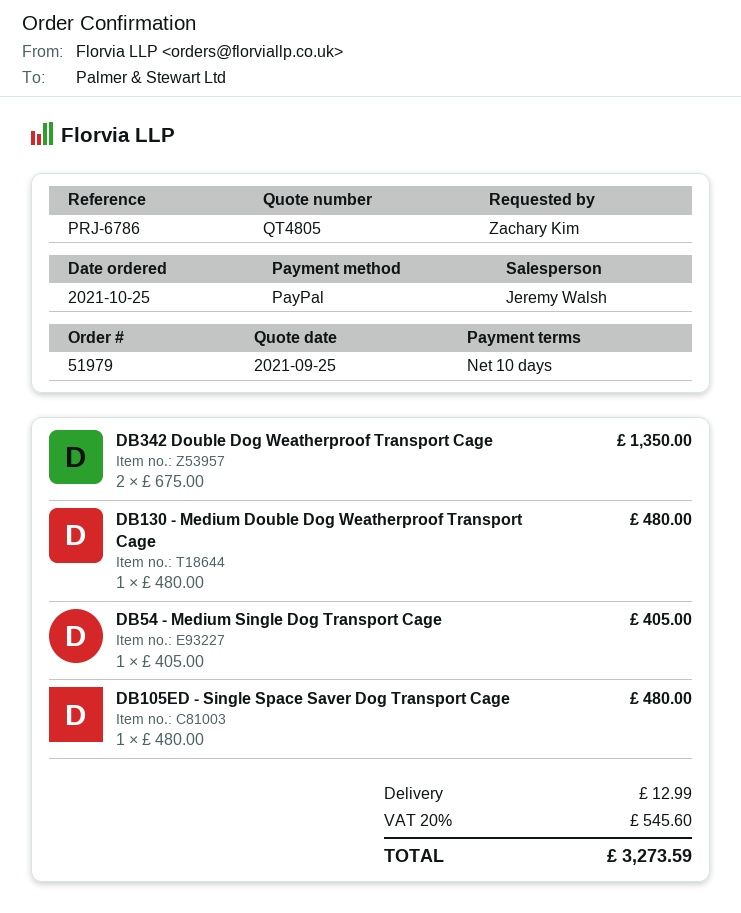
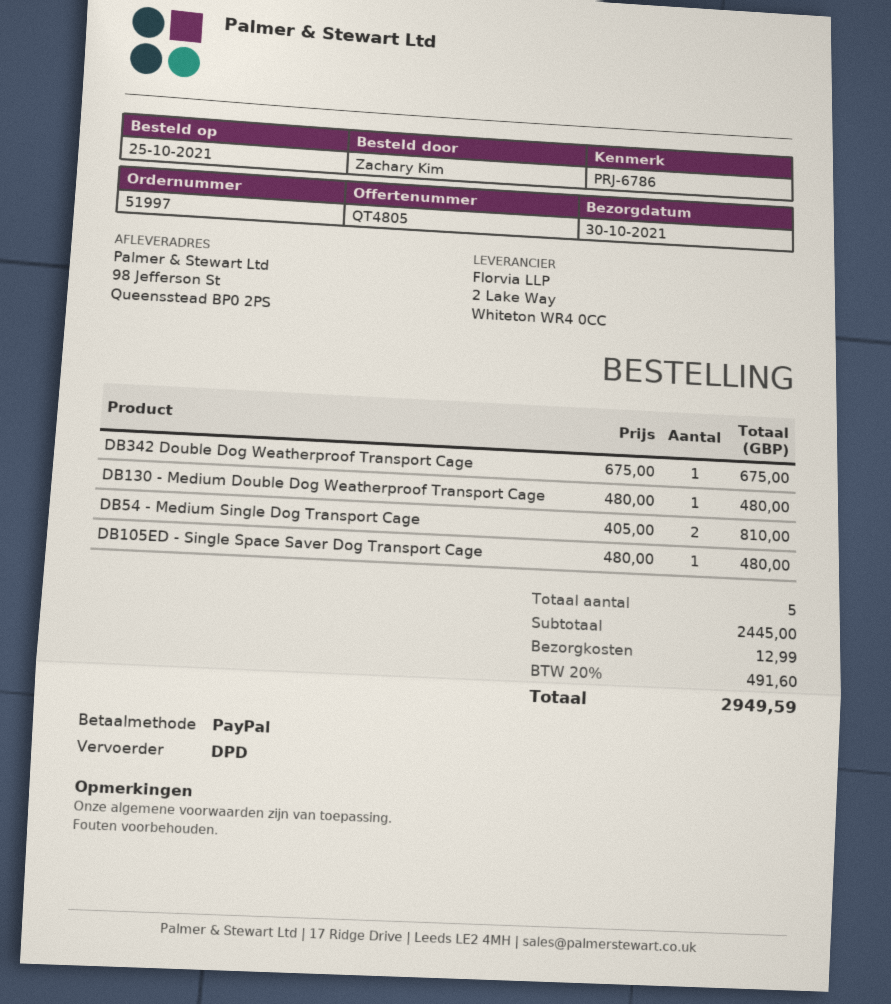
order number: 51979 -> 51997
DB342 Double Dog Weatherproof Transport Cage: 2 x 675.00 = 1350.00 -> 1 x 675.00 = 675.00
DB54 - Medium Single Dog Transport Cage: 1 x 405.00 = 405.00 -> 2 x 405.00 = 810.00
tax: 20% = 545.60 -> 20% = 491.60
total: 3273.59 -> 2949.59

